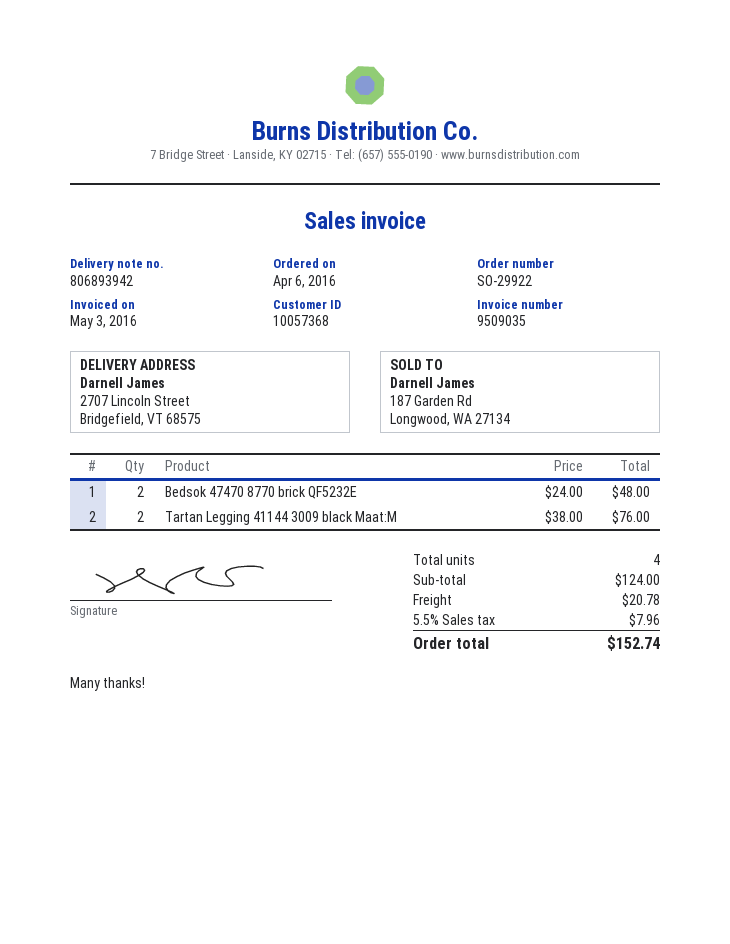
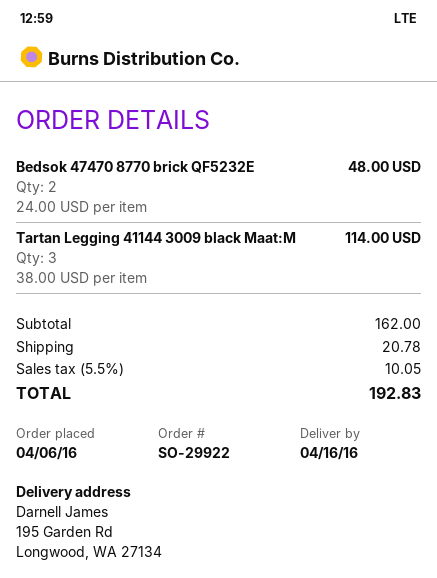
ship to: 2707 Lincoln Street, Bridgefield, VT 68575 -> 195 Garden Rd, Longwood, WA 27134
Tartan Legging 41144 3009 black Maat:M: 2 x 38.00 = 76.00 -> 3 x 38.00 = 114.00
subtotal: 124.00 -> 162.00
tax: 5.5% = 7.96 -> 5.5% = 10.05
total: 152.74 -> 192.83

